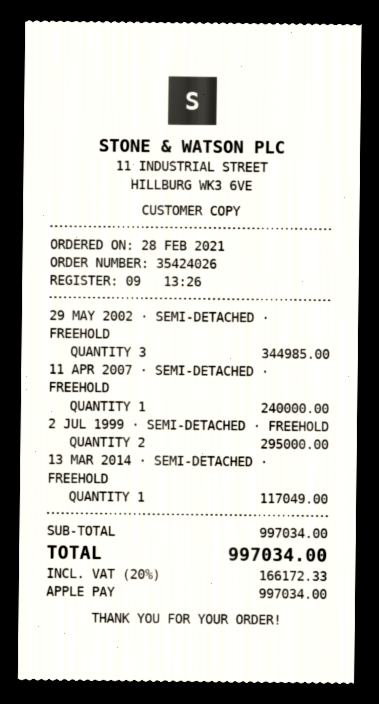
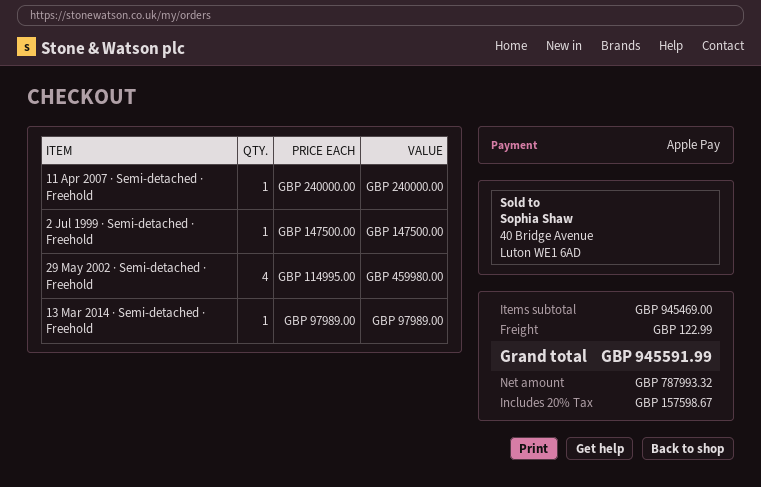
29 MAY 2002 · SEMI-DETACHED · FREEHOLD: 3 for 344985.00 -> 4 for 459980.00
2 JUL 1999 · SEMI-DETACHED · FREEHOLD: 2 for 295000.00 -> 1 for 147500.00
13 MAR 2014 · SEMI-DETACHED · FREEHOLD: 1 for 117049.00 -> 1 for 97989.00
subtotal: 997034.00 -> 945469.00
shipping: none -> 122.99
tax: 20% = 166172.33 -> 20% = 157598.67
total: 997034.00 -> 945591.99

